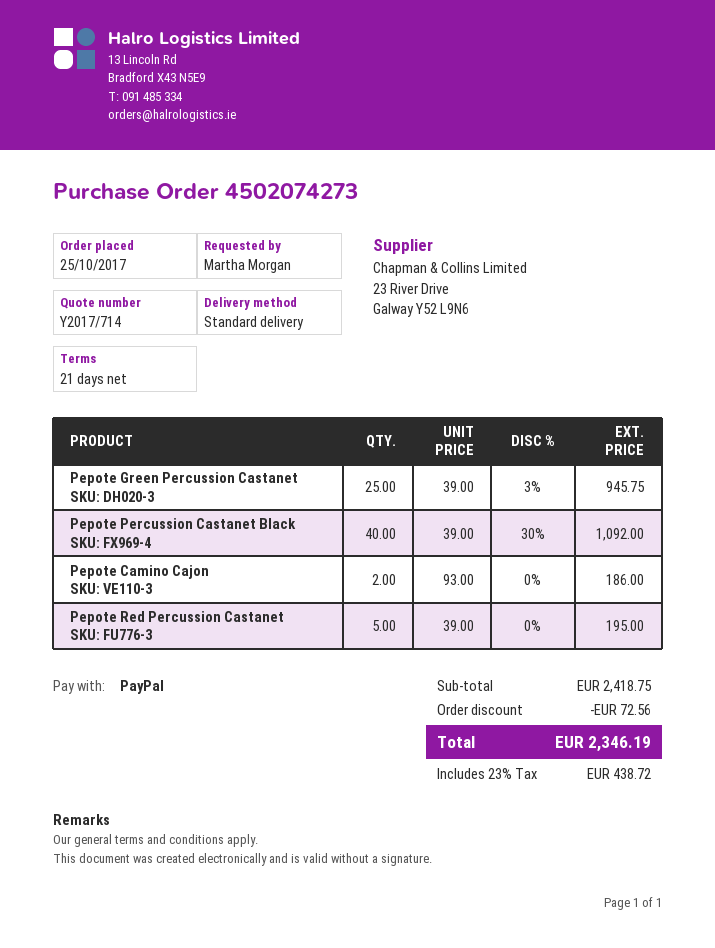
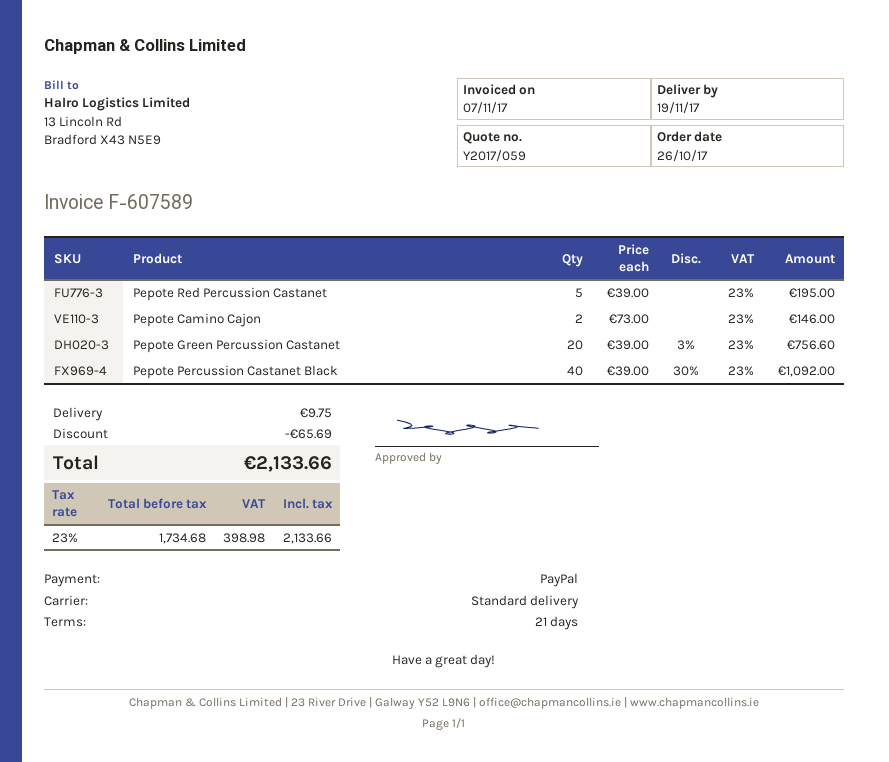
quote number: Y2017/714 -> Y2017/059
order date: 2017-10-25 -> 2017-10-26
Pepote Green Percussion Castanet: 25 x 39.00 - 3% = 945.75 -> 20 x 39.00 - 3% = 756.60
Pepote Camino Cajon: 2 x 93.00 = 186.00 -> 2 x 73.00 = 146.00
discount: 72.56 -> 65.69
shipping: none -> 9.75
tax: 23% = 438.72 -> 23% = 398.98
total: 2346.19 -> 2133.66

